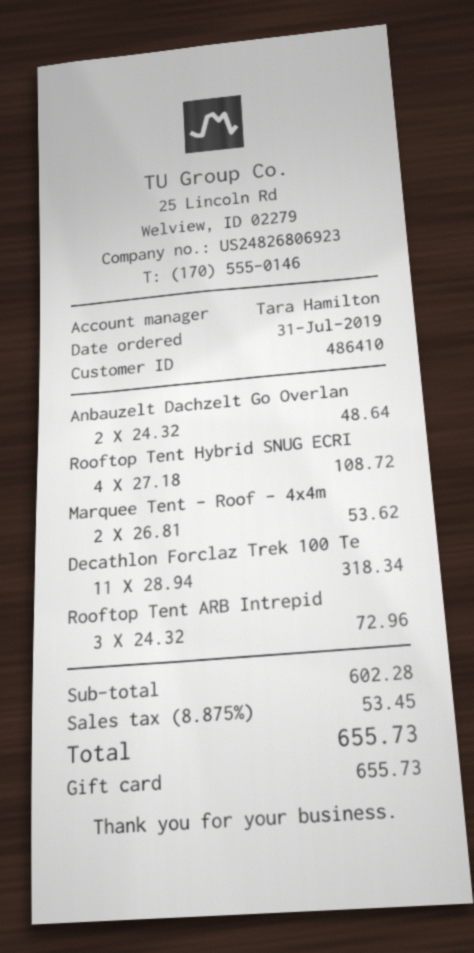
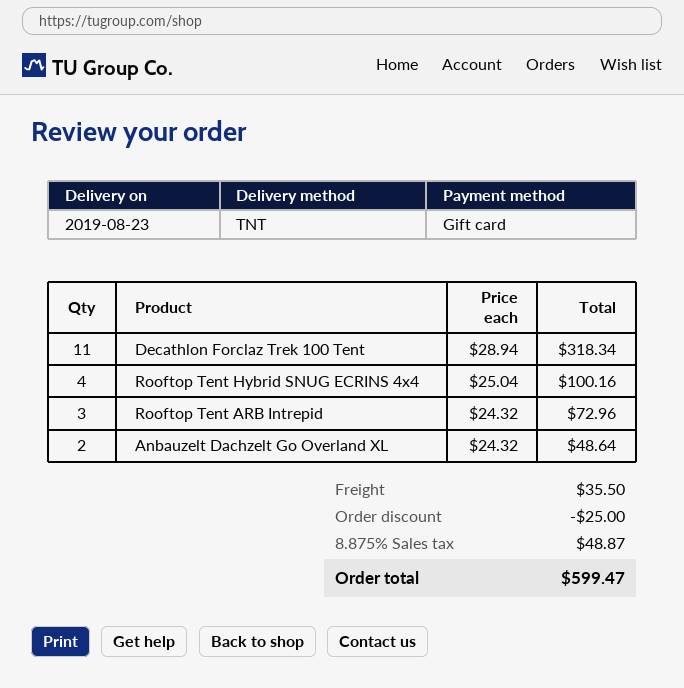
Rooftop Tent Hybrid SNUG ECRI: 4 x 27.18 = 108.72 -> 4 x 25.04 = 100.16
Marquee Tent - Roof - 4x4m: 2 x 26.81 = 53.62 -> none
discount: none -> 25.00
shipping: none -> 35.50
tax: 8.875% = 53.45 -> 8.875% = 48.87
total: 655.73 -> 599.47

